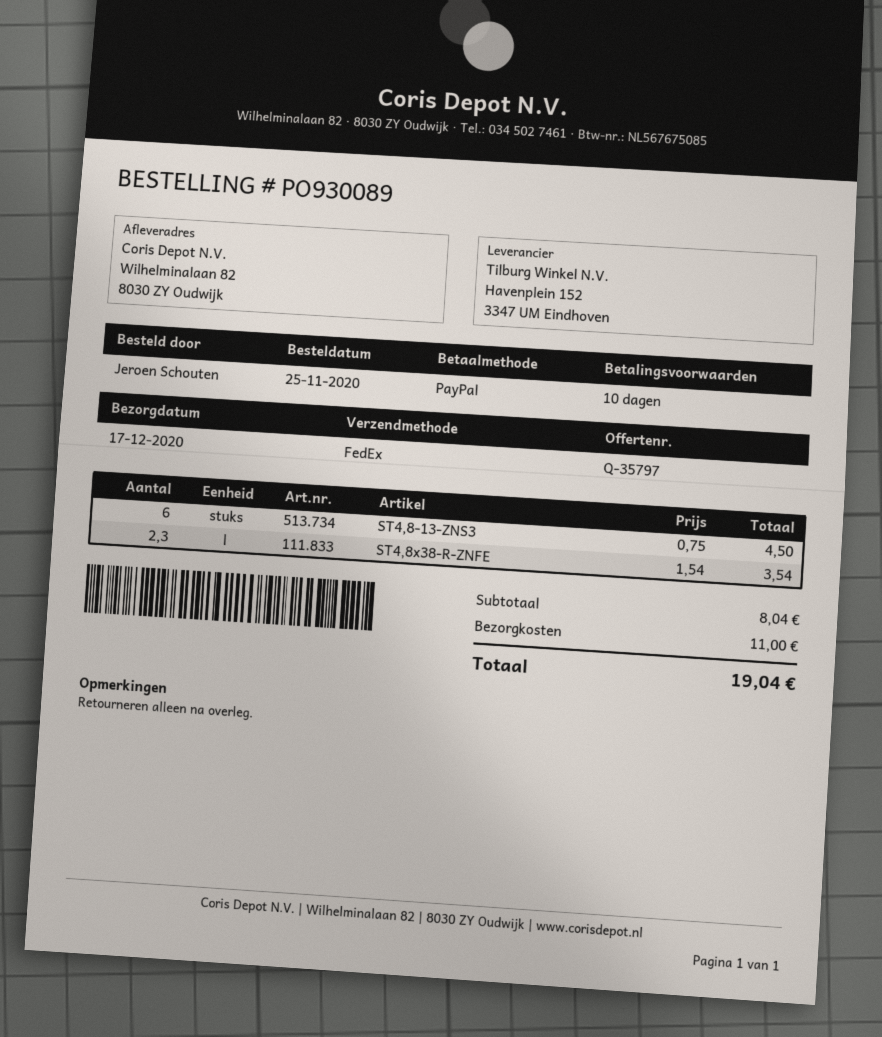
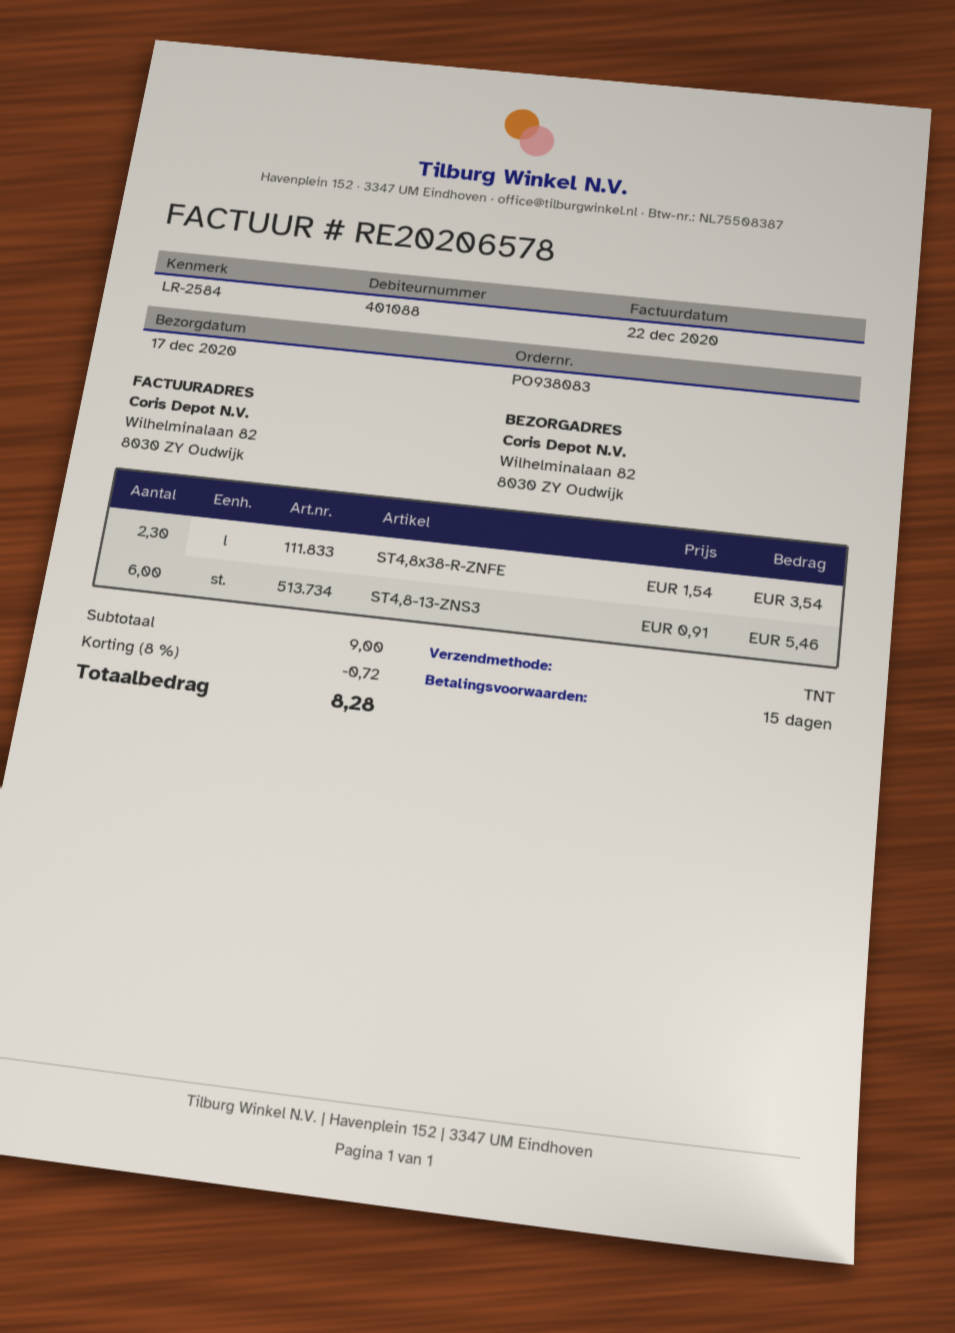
order number: PO930089 -> PO938083
payment terms: 10 days -> 15 days
shipping method: FedEx -> TNT
ST4,8-13-ZNS3: 6 x 0.75 = 4.50 -> 6 x 0.91 = 5.46
subtotal: 8.04 -> 9.00
discount: none -> 8% = 0.72
shipping: 11.00 -> none
total: 19.04 -> 8.28

